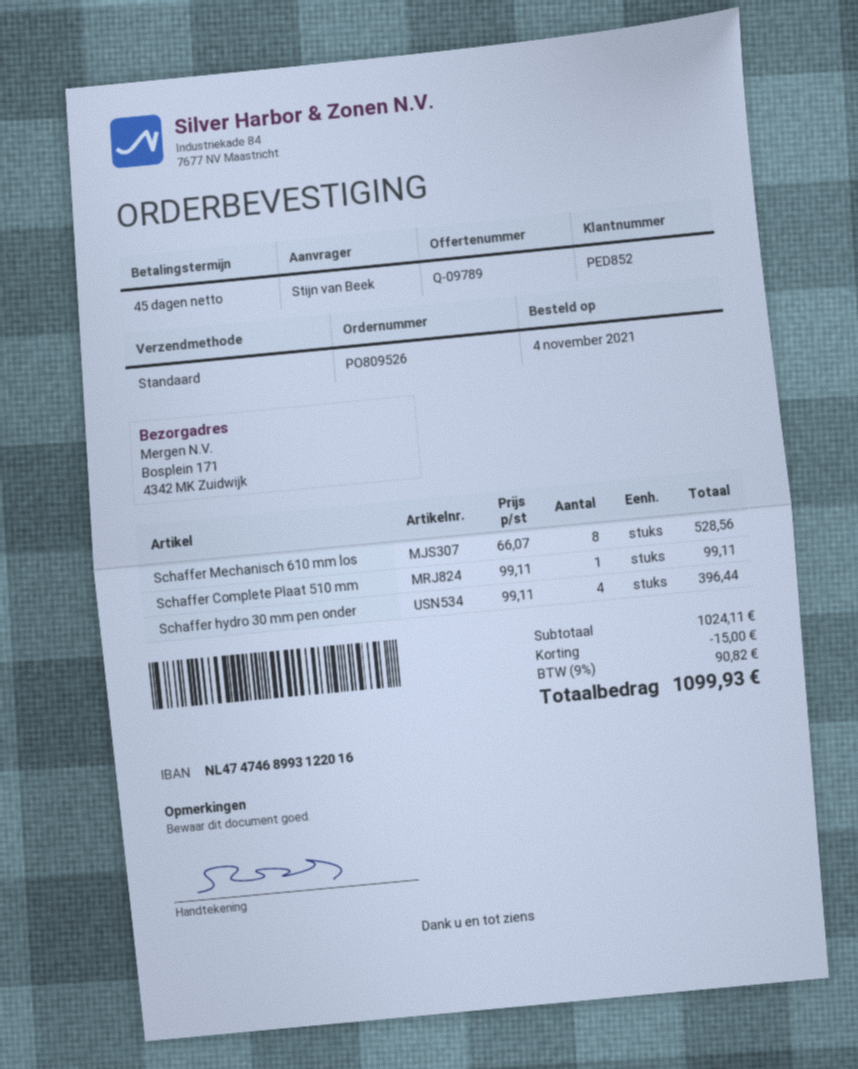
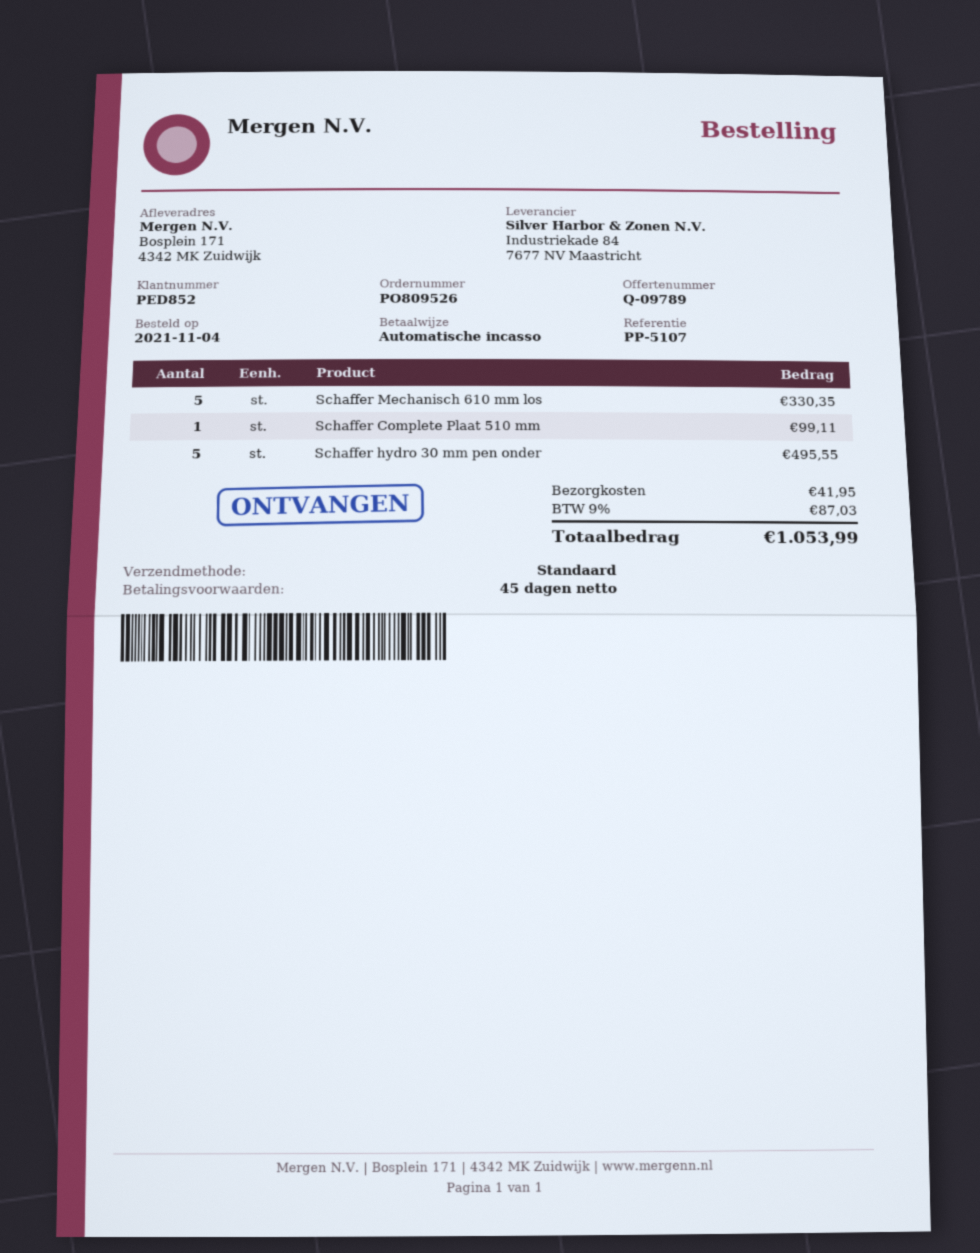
Schaffer Mechanisch 610 mm los: 8 for 528.56 -> 5 for 330.35
Schaffer hydro 30 mm pen onder: 4 for 396.44 -> 5 for 495.55
discount: 15.00 -> none
shipping: none -> 41.95
tax: 9% = 90.82 -> 9% = 87.03
total: 1099.93 -> 1053.99

